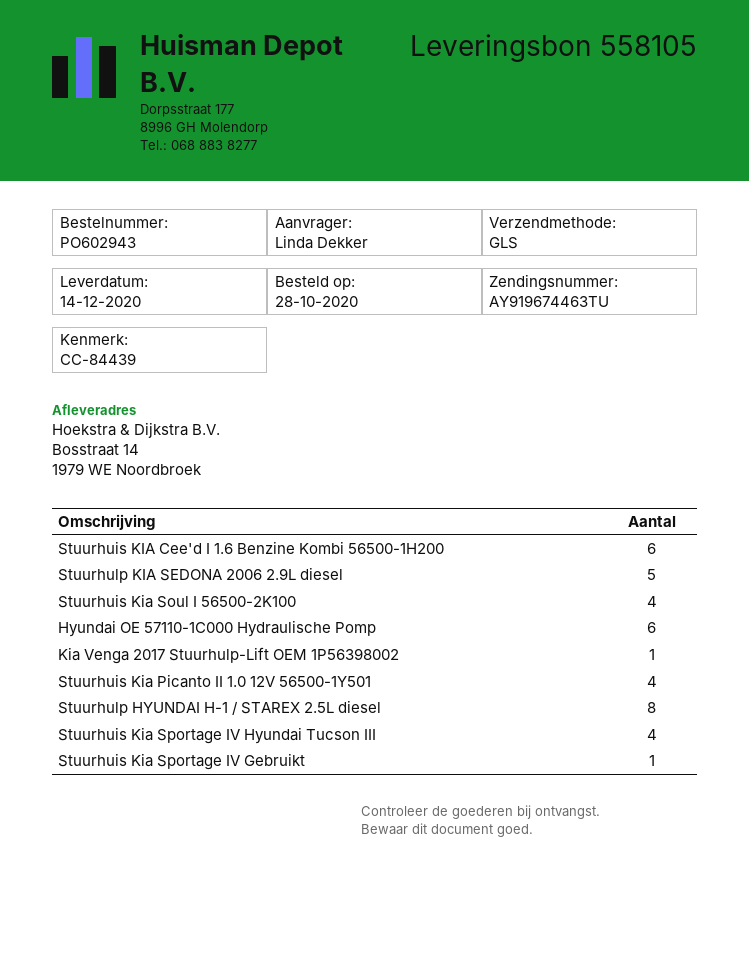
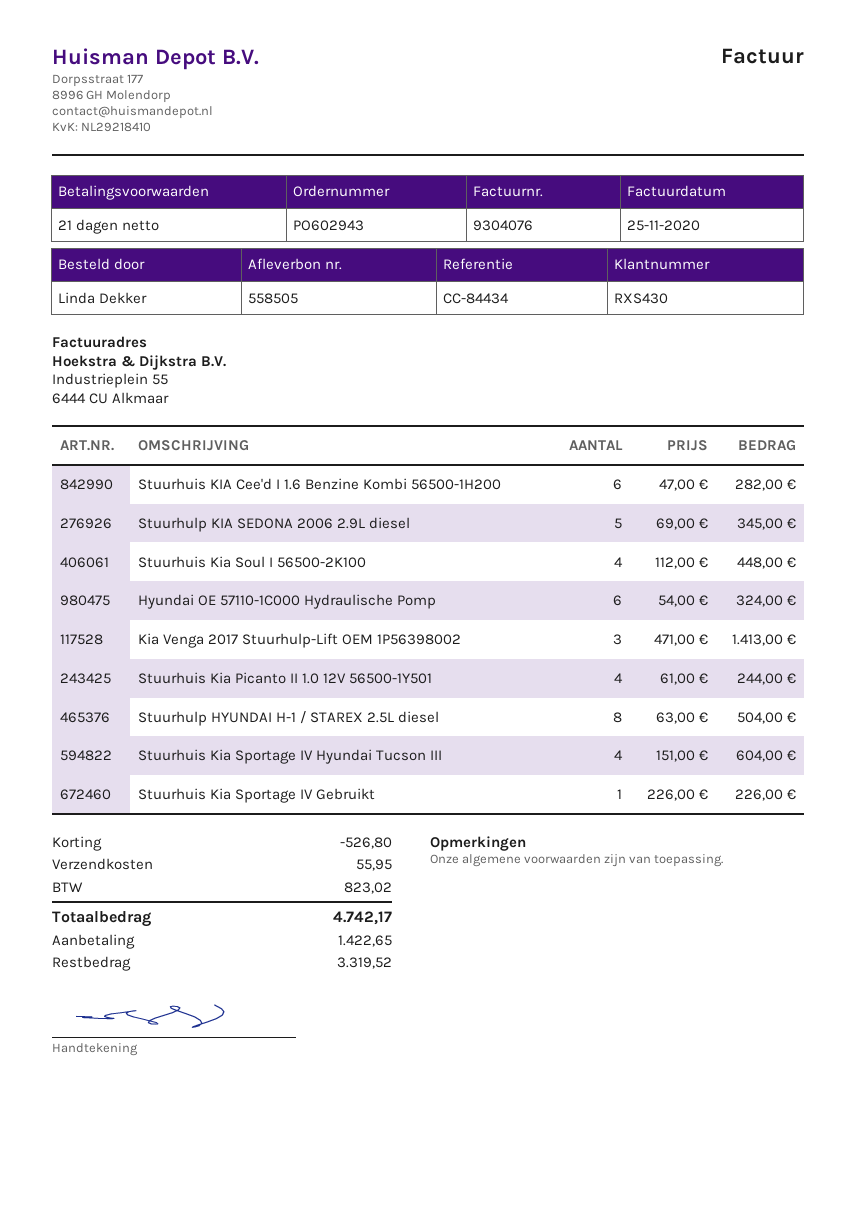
delivery note number: 558105 -> 558505
reference: CC-84439 -> CC-84434
Kia Venga 2017 Stuurhulp-Lift OEM 1P56398002: 1 -> 3

